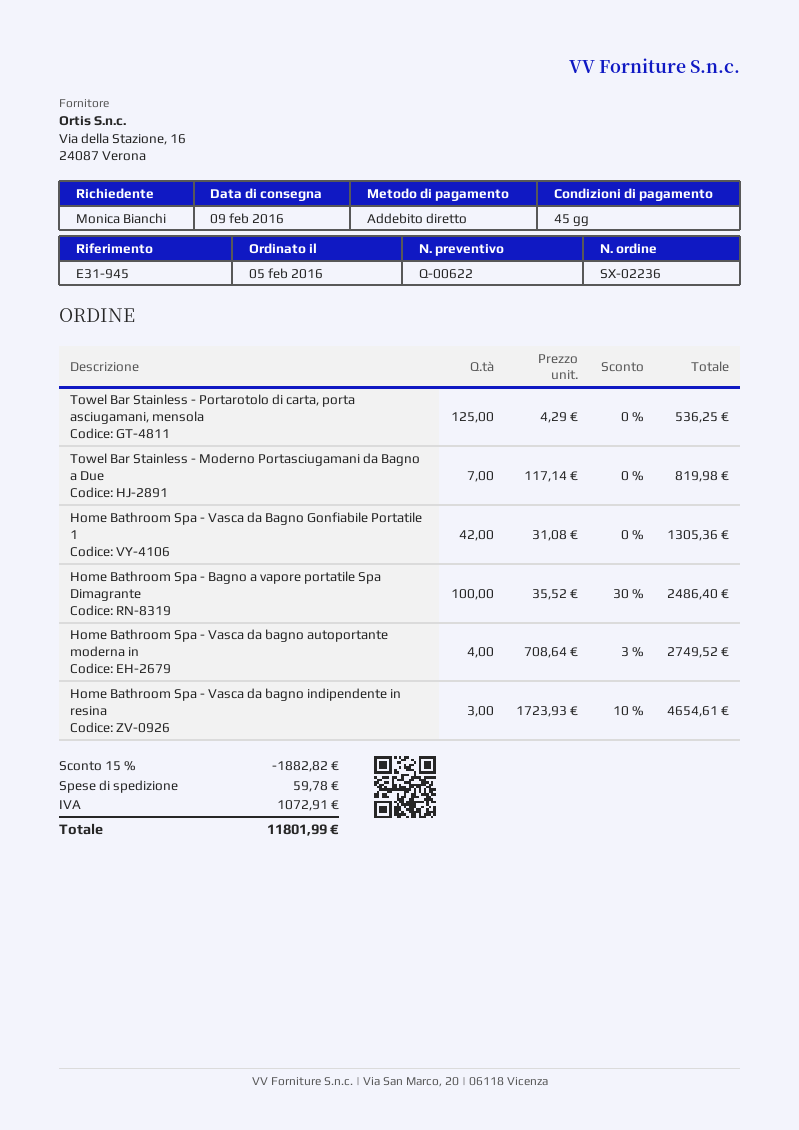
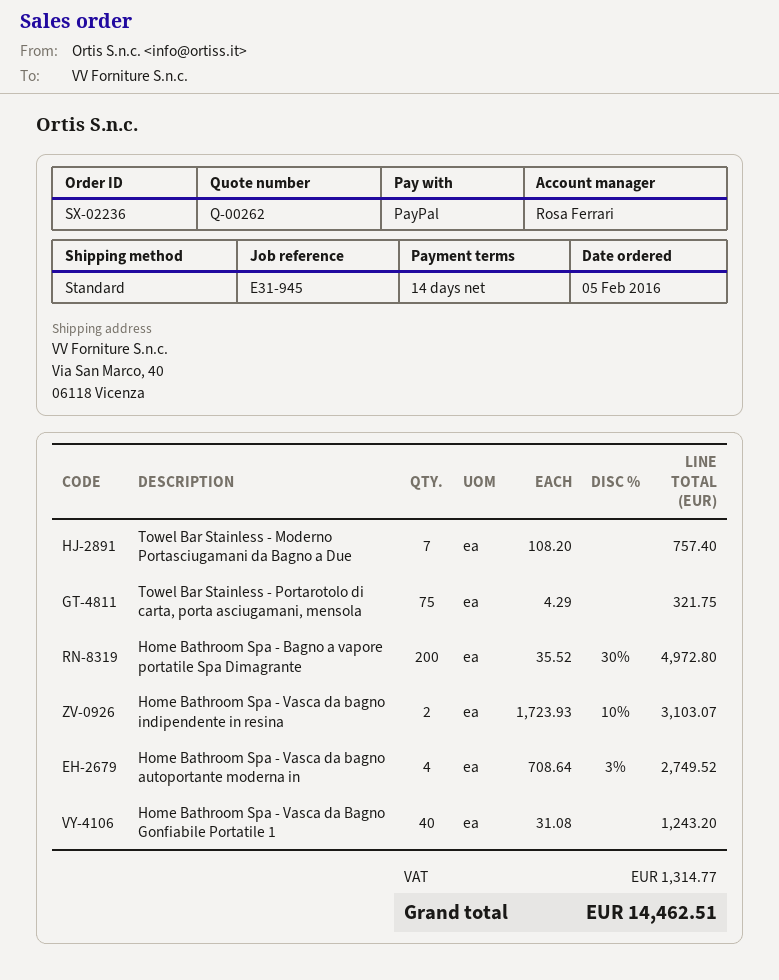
quote number: Q-00622 -> Q-00262
payment terms: 45 days -> 14 days
payment method: direct debit -> PayPal
Towel Bar Stainless - Portarotolo di carta, porta asciugamani, mensola: 125 x 4.29 = 536.25 -> 75 x 4.29 = 321.75
Towel Bar Stainless - Moderno Portasciugamani da Bagno a Due: 7 x 117.14 = 819.98 -> 7 x 108.20 = 757.40
Home Bathroom Spa - Vasca da Bagno Gonfiabile Portatile 1: 42 x 31.08 = 1305.36 -> 40 x 31.08 = 1243.20
Home Bathroom Spa - Bagno a vapore portatile Spa Dimagrante: 100 x 35.52 - 30% = 2486.40 -> 200 x 35.52 - 30% = 4972.80
Home Bathroom Spa - Vasca da bagno indipendente in resina: 3 x 1723.93 - 10% = 4654.61 -> 2 x 1723.93 - 10% = 3103.07
discount: 15% = 1882.82 -> none
shipping: 59.78 -> none
tax: 1072.91 -> 1314.77
total: 11801.99 -> 14462.51

